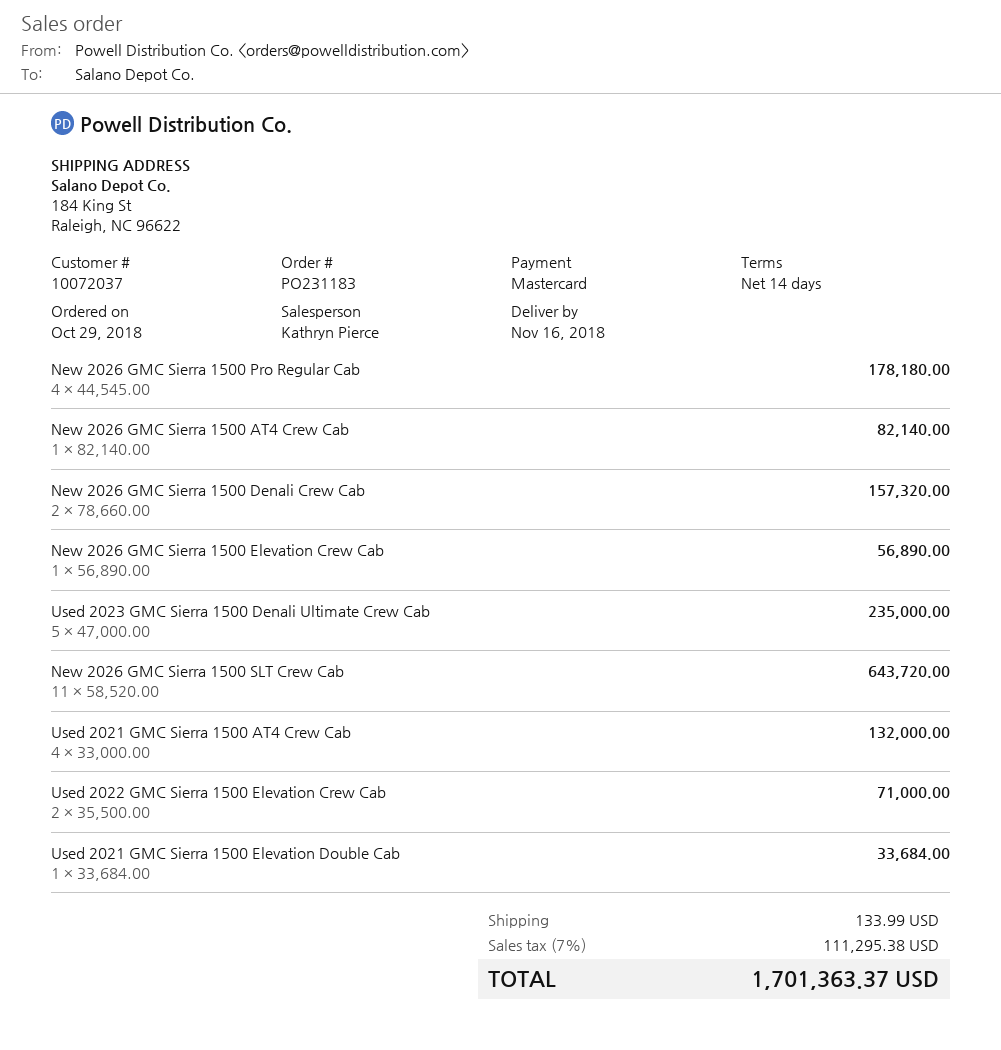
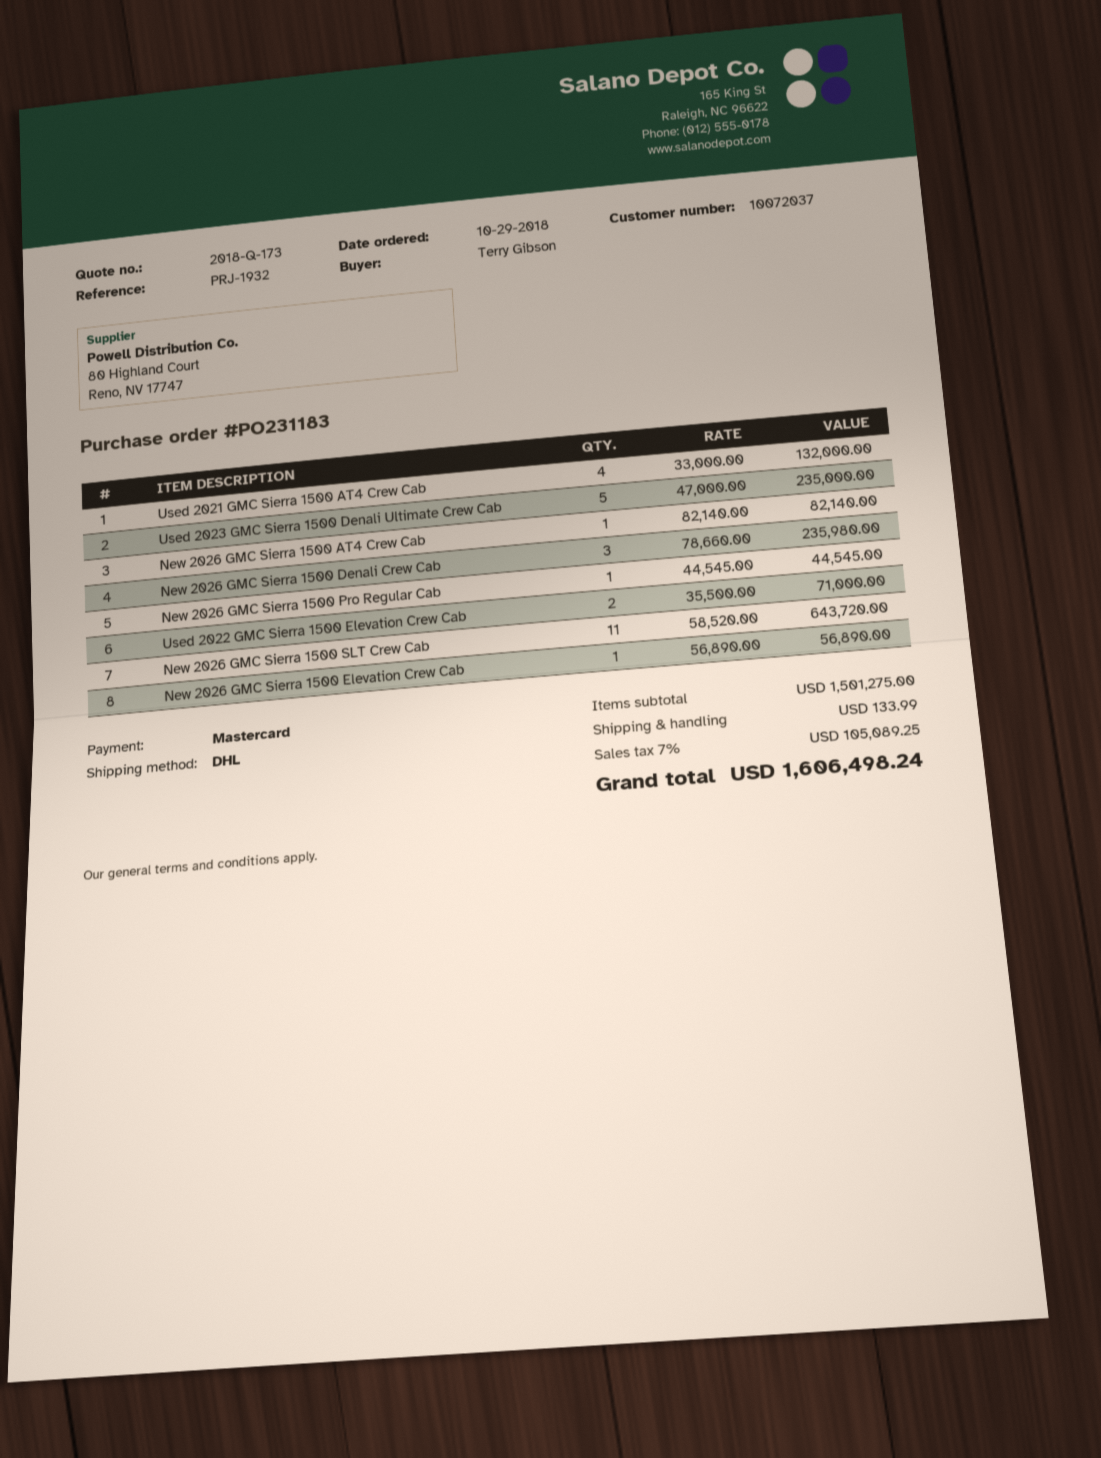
New 2026 GMC Sierra 1500 Pro Regular Cab: 4 x 44545.00 = 178180.00 -> 1 x 44545.00 = 44545.00
New 2026 GMC Sierra 1500 Denali Crew Cab: 2 x 78660.00 = 157320.00 -> 3 x 78660.00 = 235980.00
Used 2021 GMC Sierra 1500 Elevation Double Cab: 1 x 33684.00 = 33684.00 -> none
tax: 7% = 111295.38 -> 7% = 105089.25
total: 1701363.37 -> 1606498.24

